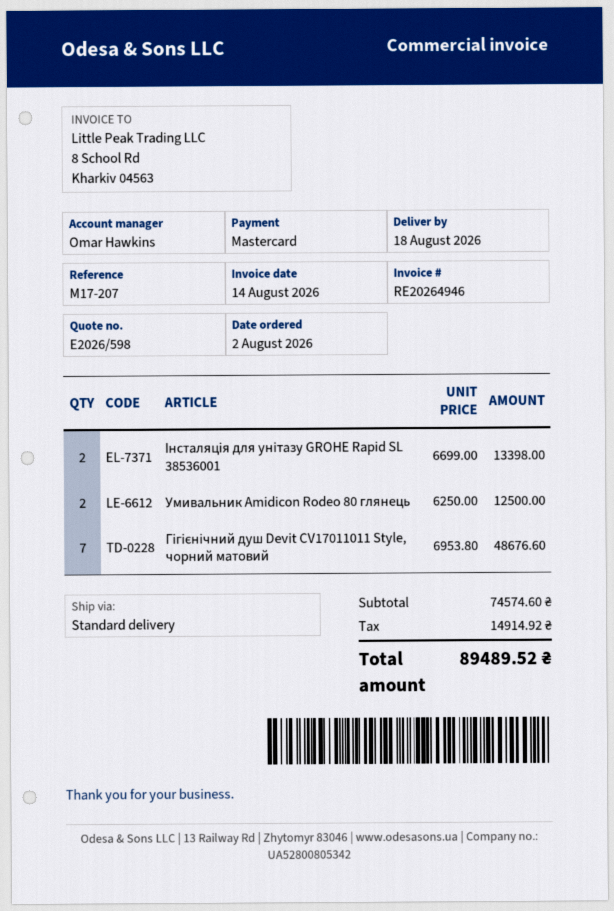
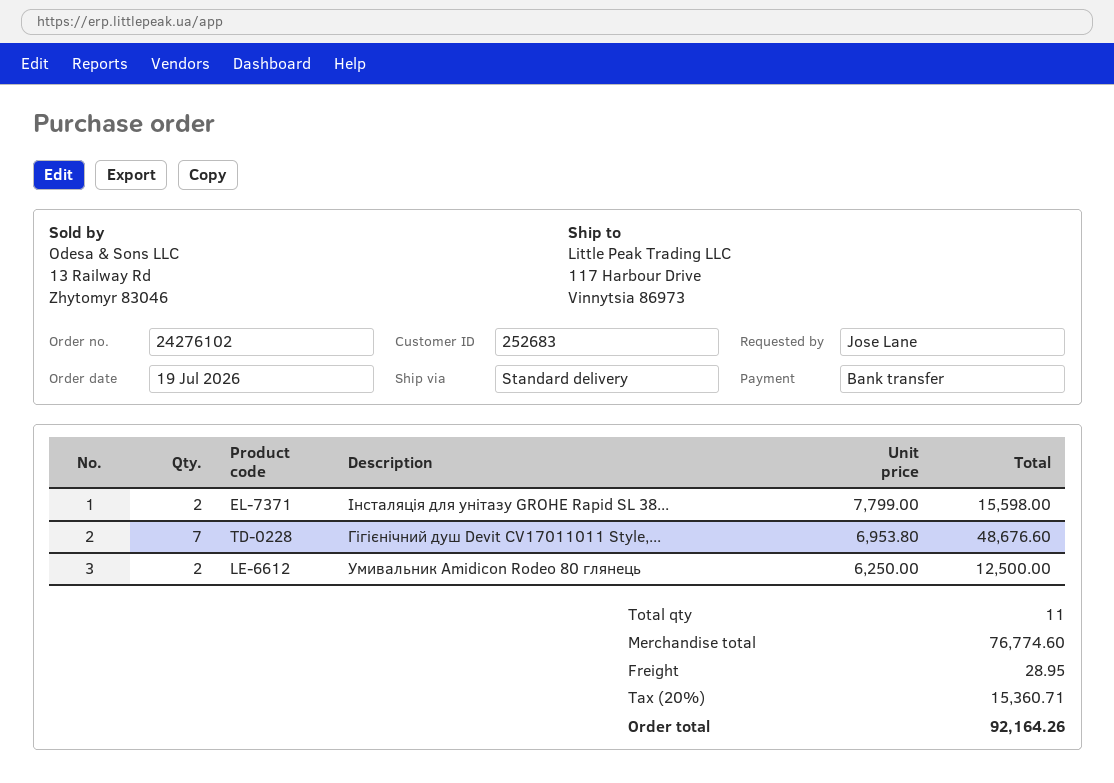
order date: 2026-08-02 -> 2026-07-19
payment method: Mastercard -> bank transfer
Інсталяція для унітазу GROHE Rapid SL 38536001: 2 x 6699.00 = 13398.00 -> 2 x 7799.00 = 15598.00
subtotal: 74574.60 -> 76774.60
shipping: none -> 28.95
tax: 14914.92 -> 15360.71
total: 89489.52 -> 92164.26

